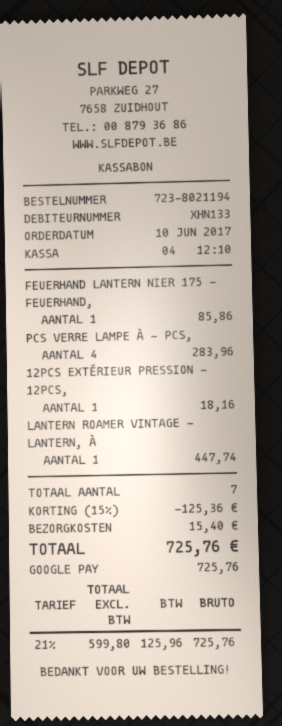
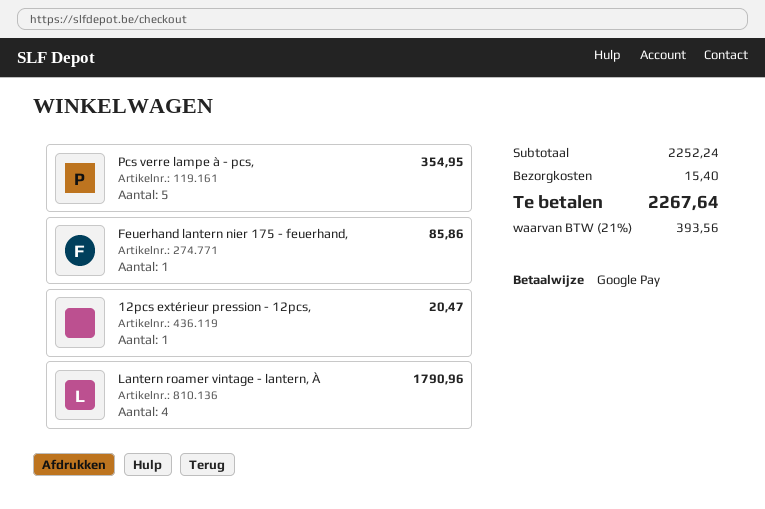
PCS VERRE LAMPE À - PCS,: 4 for 283.96 -> 5 for 354.95
12PCS EXTÉRIEUR PRESSION - 12PCS,: 1 for 18.16 -> 1 for 20.47
LANTERN ROAMER VINTAGE - LANTERN, À: 1 for 447.74 -> 4 for 1790.96
discount: 15% = 125.36 -> none
tax: 21% = 125.96 -> 21% = 393.56
total: 725.76 -> 2267.64

